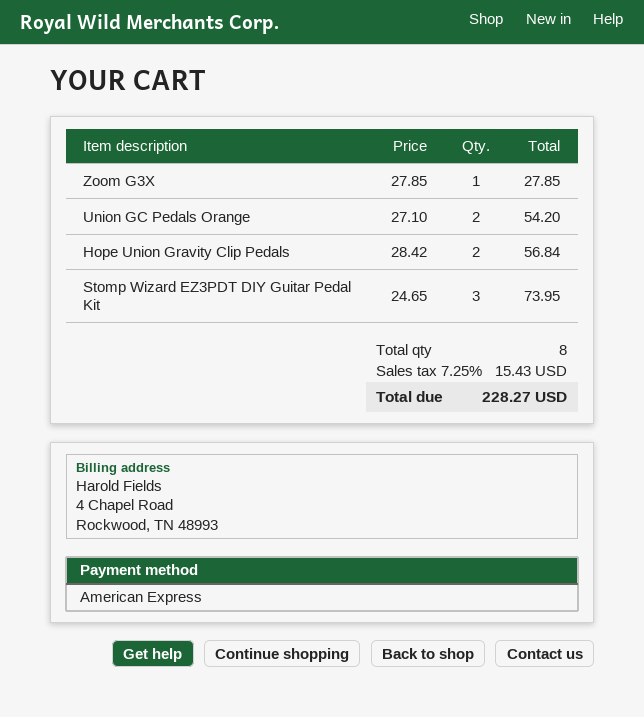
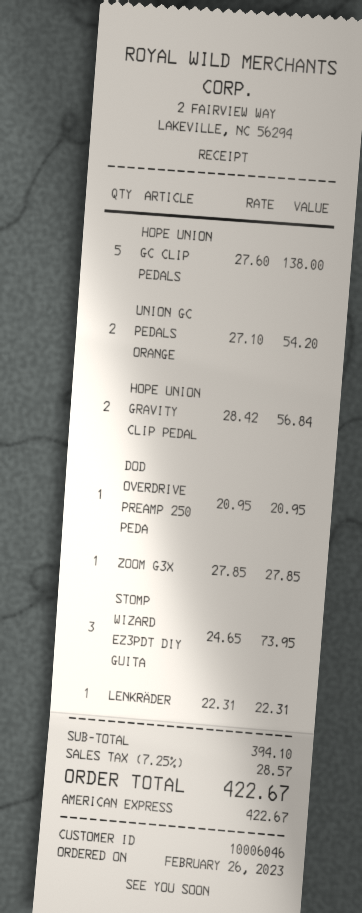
HOPE UNION GC CLIP PEDALS: none -> 5 x 27.60 = 138.00
DOD OVERDRIVE PREAMP 250 PEDA: none -> 1 x 20.95 = 20.95
LENKRÄDER: none -> 1 x 22.31 = 22.31
tax: 7.25% = 15.43 -> 7.25% = 28.57
total: 228.27 -> 422.67

